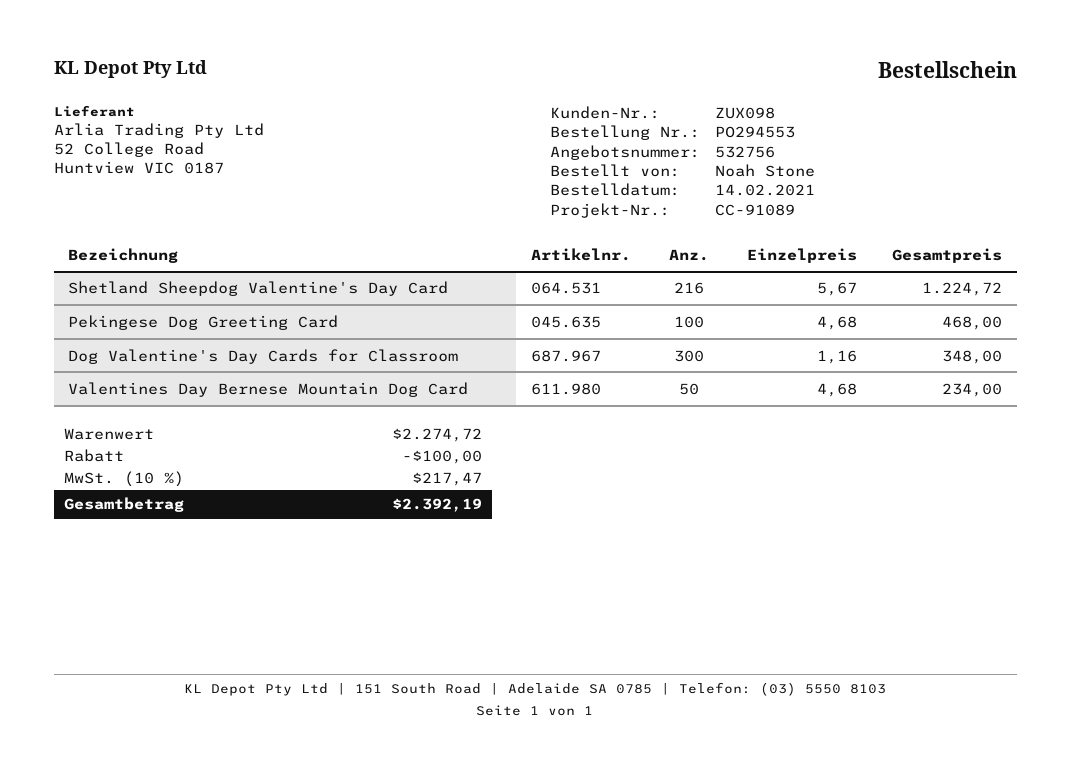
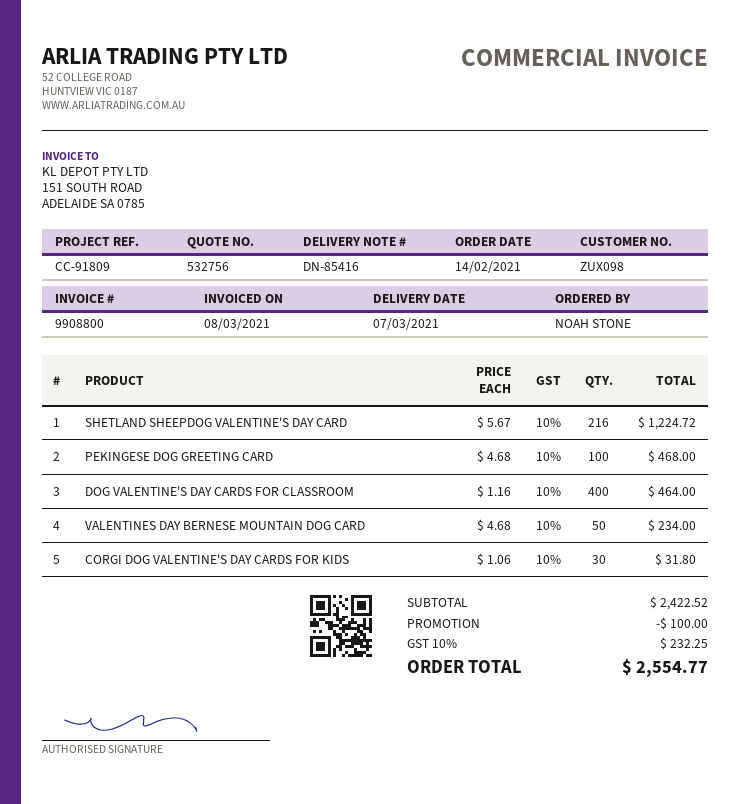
reference: CC-91089 -> CC-91809
Dog Valentine's Day Cards for Classroom: 300 x 1.16 = 348.00 -> 400 x 1.16 = 464.00
CORGI DOG VALENTINE'S DAY CARDS FOR KIDS: none -> 30 x 1.06 = 31.80
subtotal: 2274.72 -> 2422.52
tax: 10% = 217.47 -> 10% = 232.25
total: 2392.19 -> 2554.77

